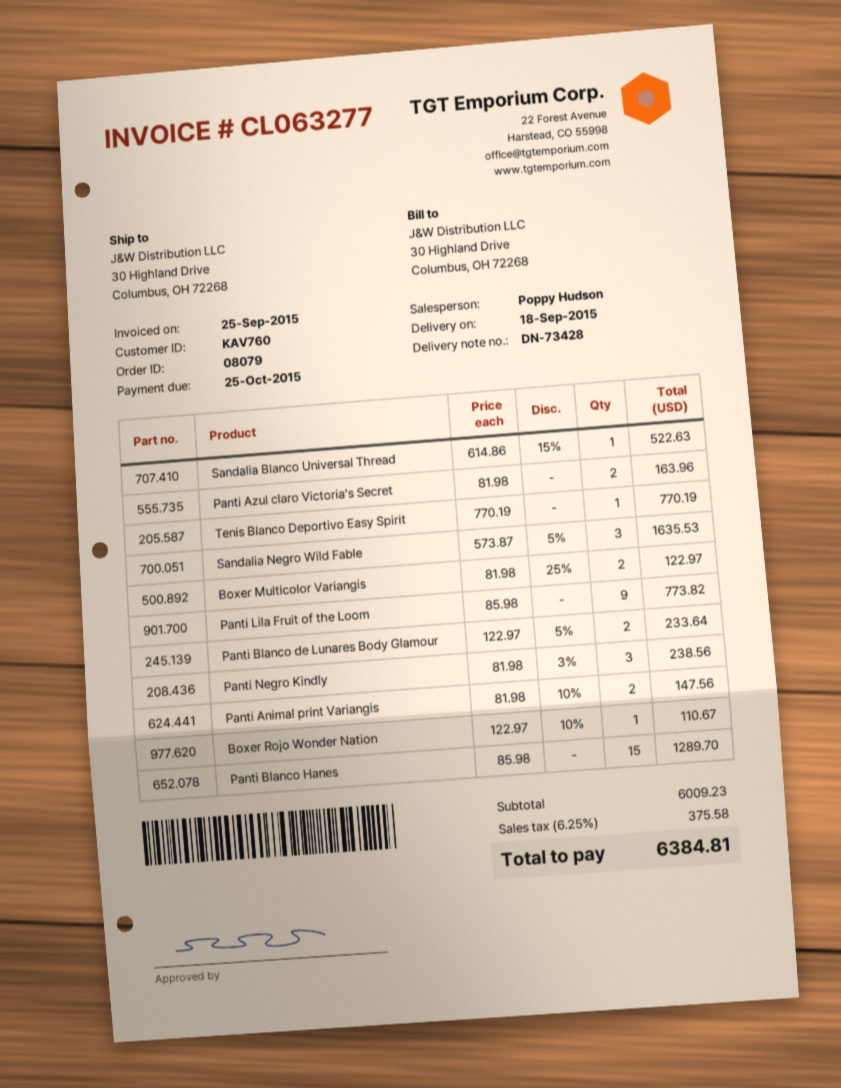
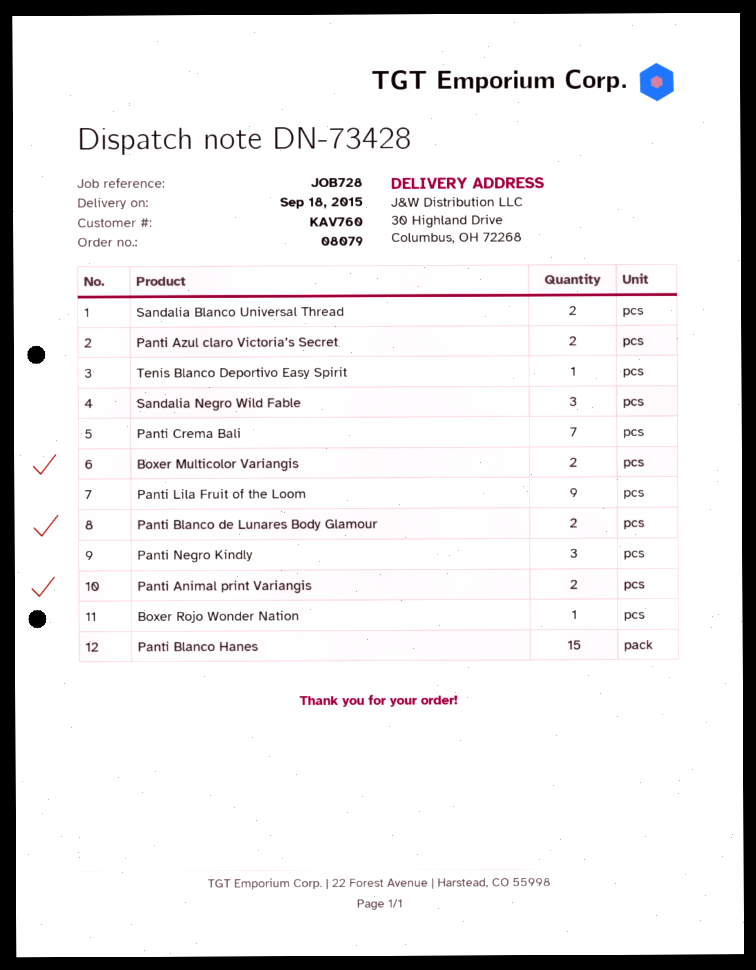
Sandalia Blanco Universal Thread: 1 -> 2
Panti Crema Bali: none -> 7

